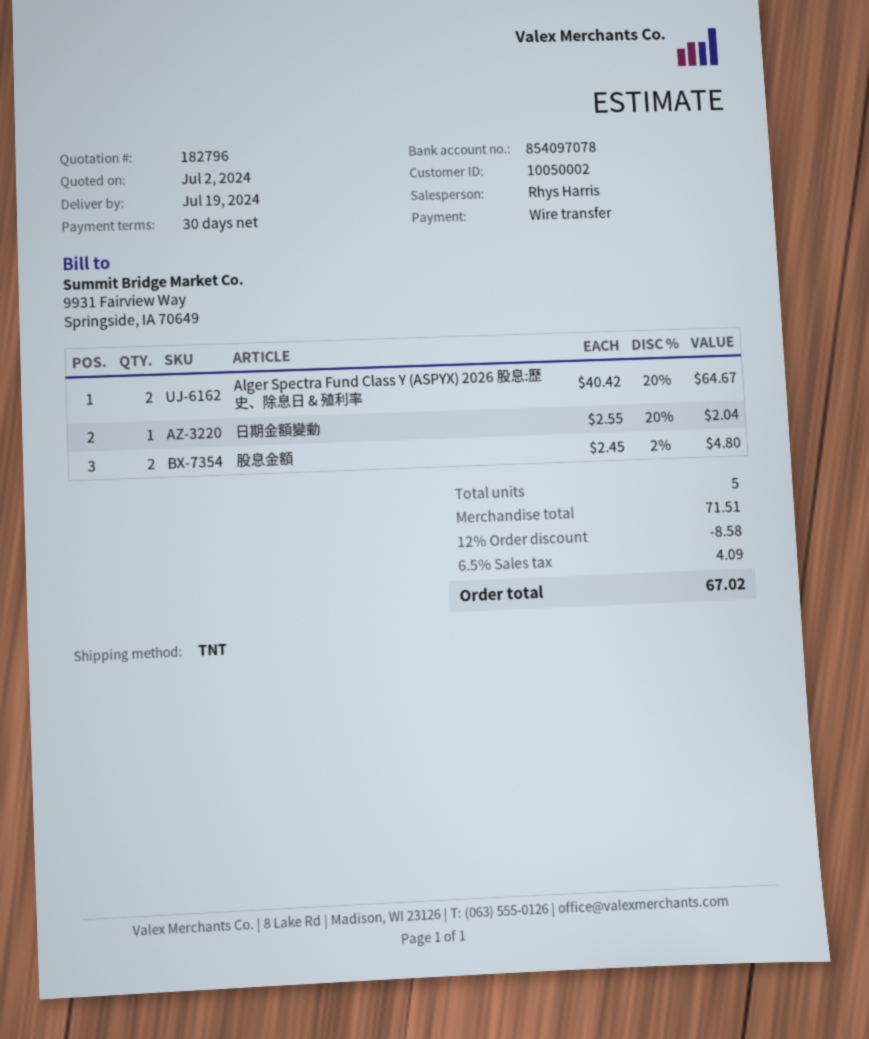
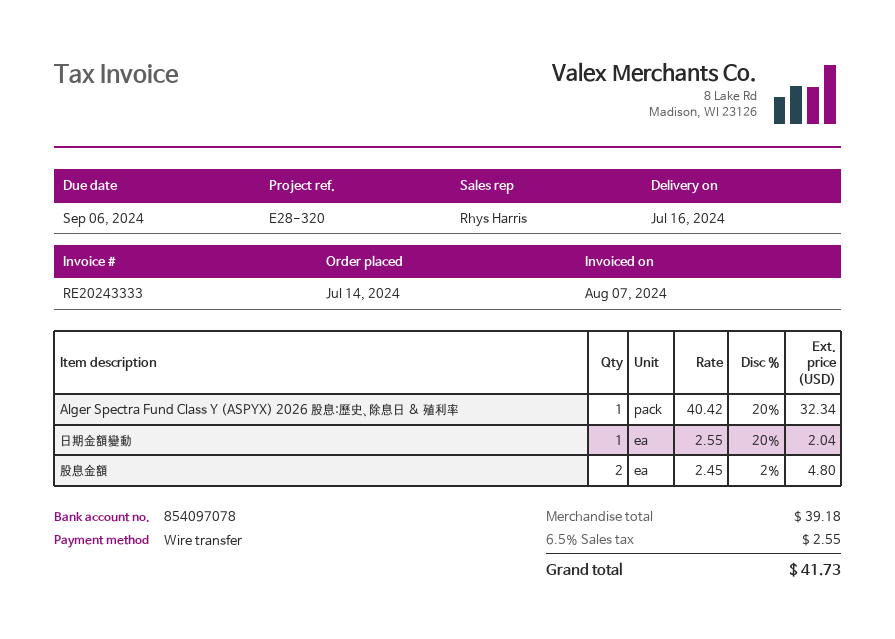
delivery date: 2024-07-19 -> 2024-07-16
Alger Spectra Fund Class Y (ASPYX) 2026 股息:歷史、除息日 & 殖利率: 2 x 40.42 - 20% = 64.67 -> 1 x 40.42 - 20% = 32.34
subtotal: 71.51 -> 39.18
discount: 12% = 8.58 -> none
tax: 6.5% = 4.09 -> 6.5% = 2.55
total: 67.02 -> 41.73

